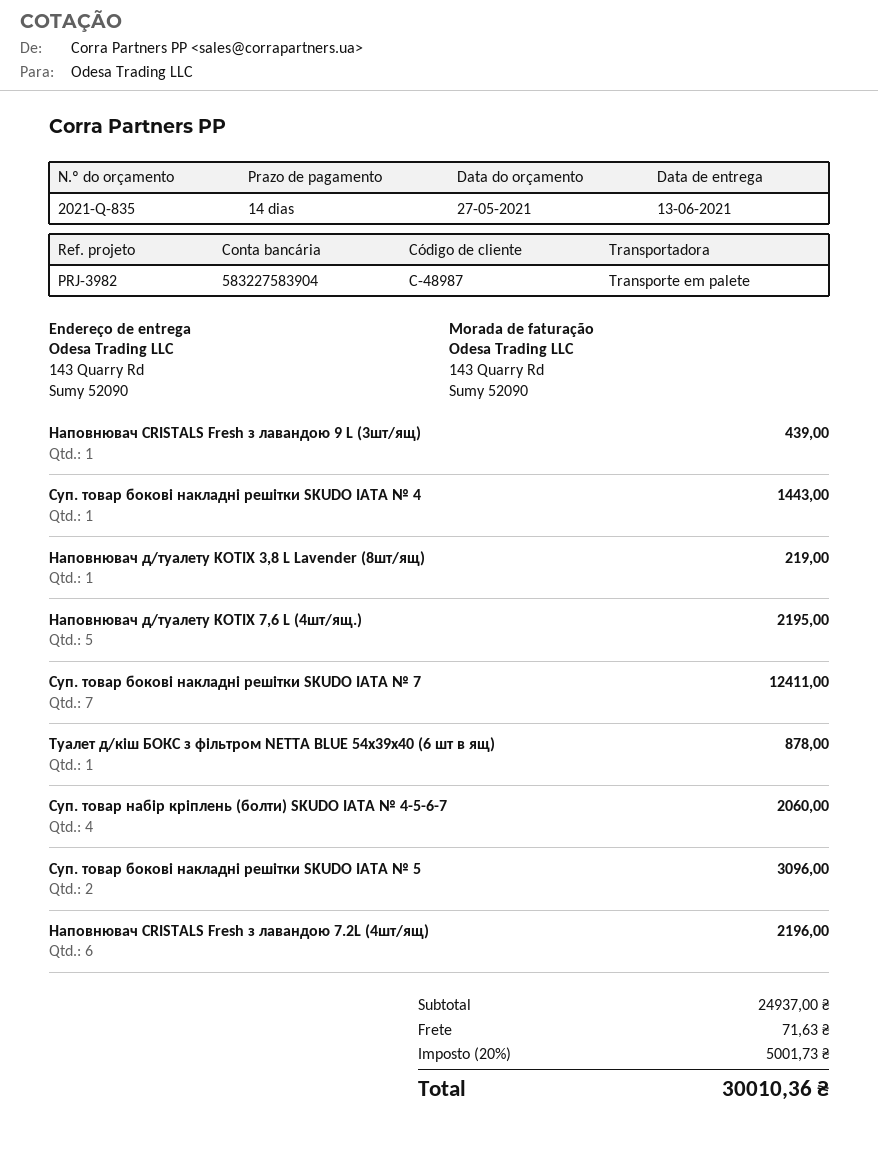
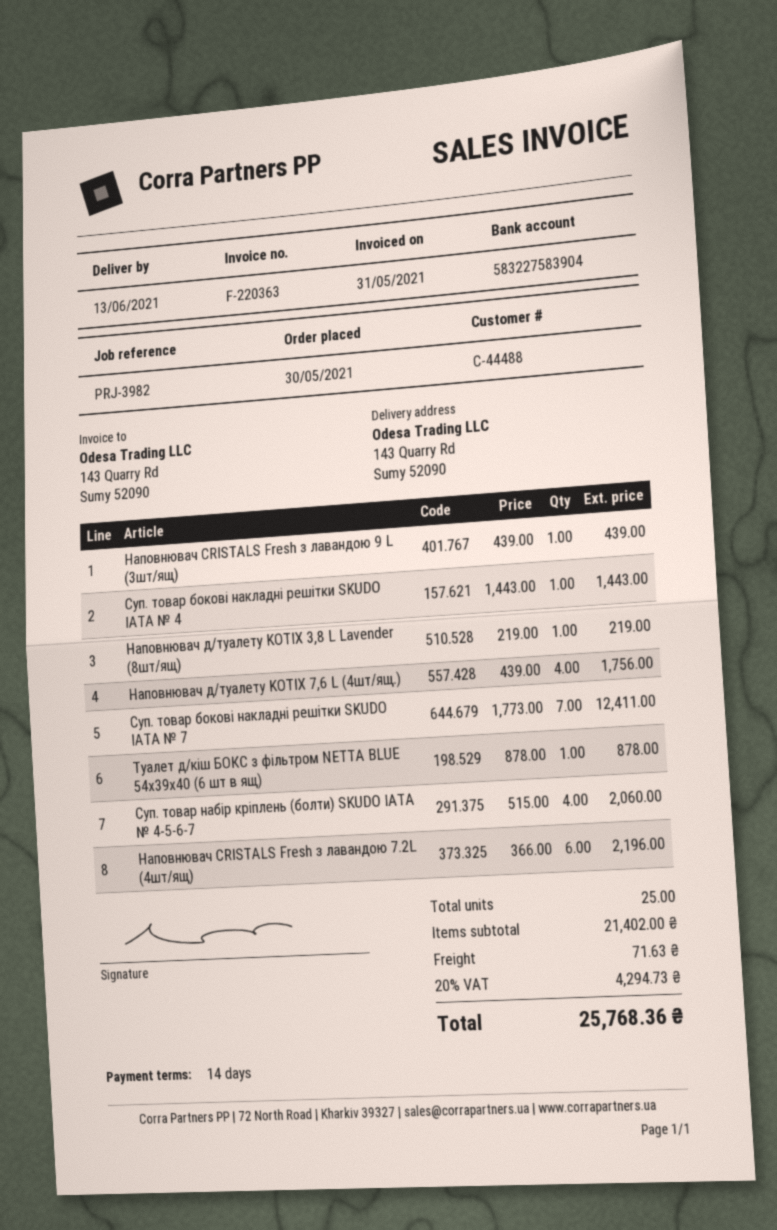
customer number: C-48987 -> C-44488
Наповнювач д/туалету KOTIX 7,6 L (4шт/ящ.): 5 for 2195.00 -> 4 for 1756.00
Суп. товар бокові накладні решітки SKUDO IATA № 5: 2 for 3096.00 -> none
subtotal: 24937.00 -> 21402.00
tax: 20% = 5001.73 -> 20% = 4294.73
total: 30010.36 -> 25768.36

